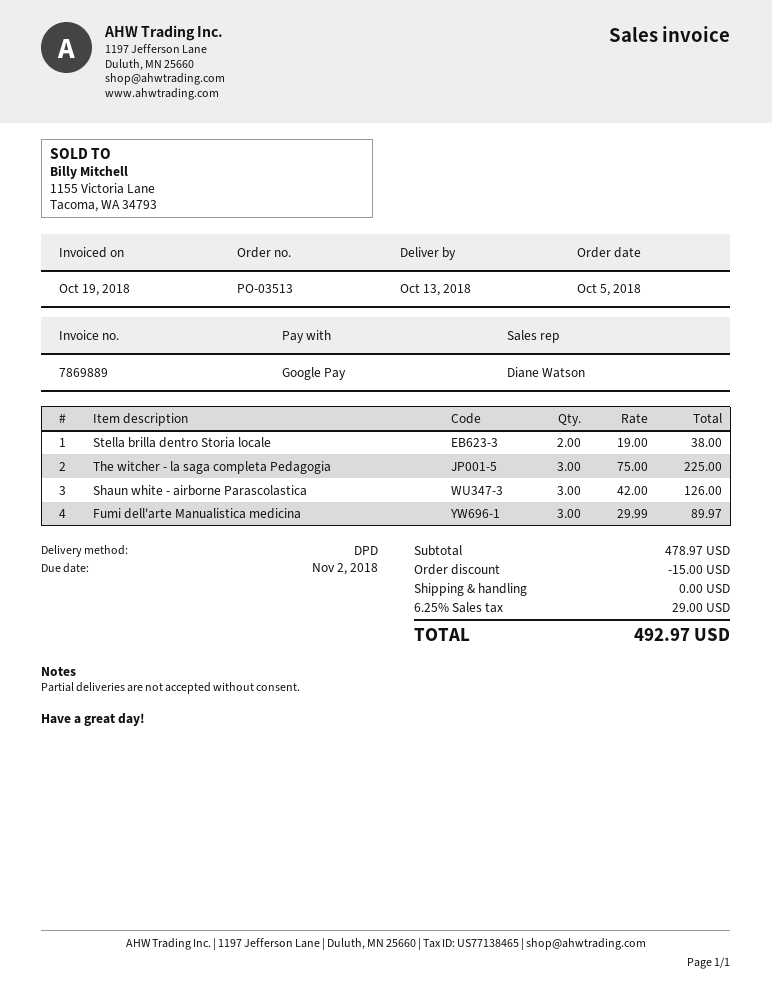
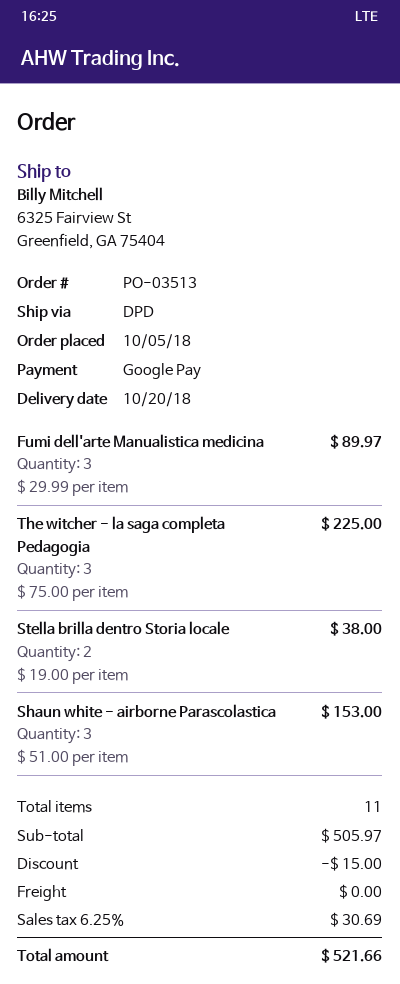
delivery date: 2018-10-13 -> 2018-10-20
Shaun white - airborne Parascolastica: 3 x 42.00 = 126.00 -> 3 x 51.00 = 153.00
subtotal: 478.97 -> 505.97
tax: 6.25% = 29.00 -> 6.25% = 30.69
total: 492.97 -> 521.66

